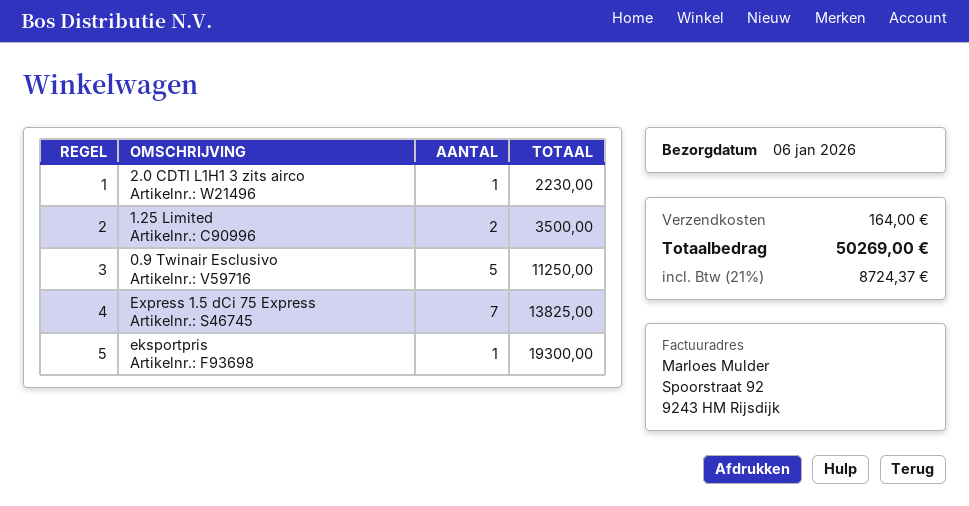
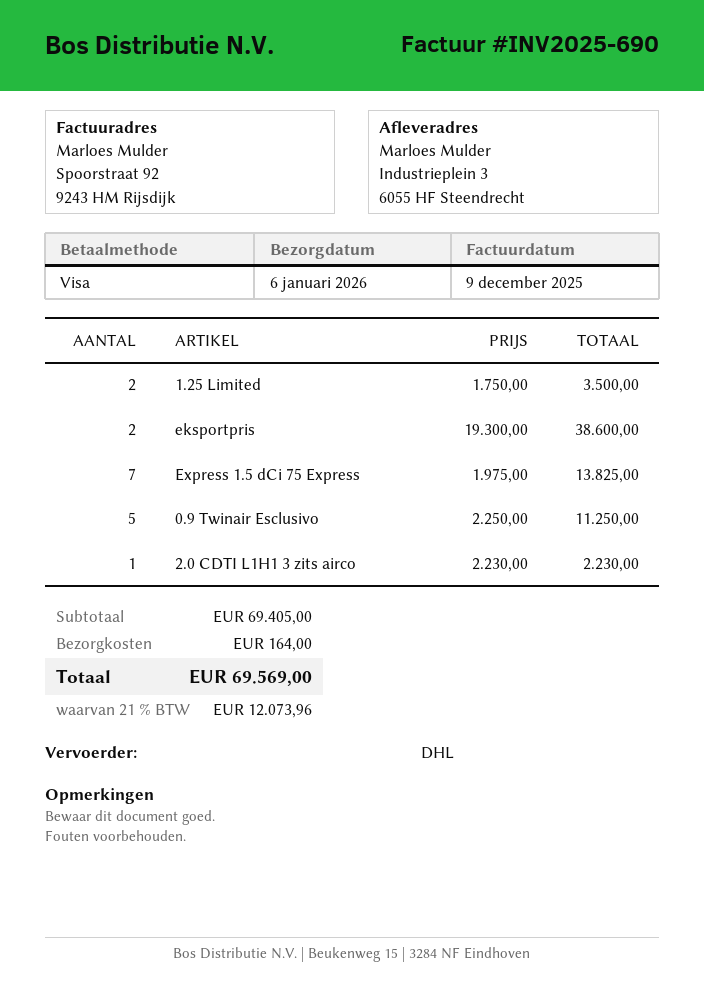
eksportpris: 1 for 19300.00 -> 2 for 38600.00
tax: 21% = 8724.37 -> 21% = 12073.96
total: 50269.00 -> 69569.00

